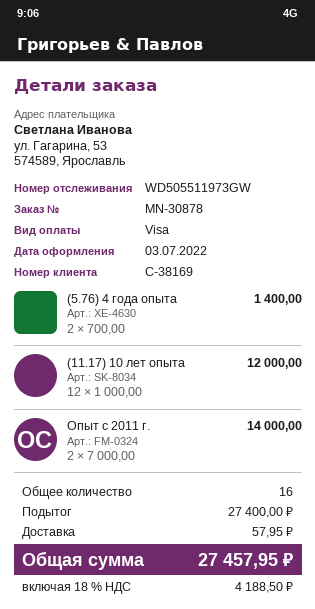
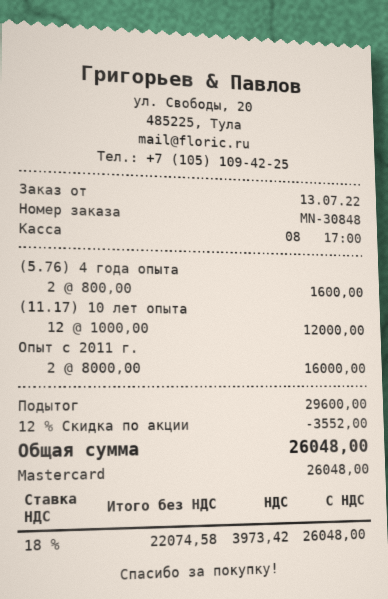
order number: MN-30878 -> MN-30848
order date: 2022-07-03 -> 2022-07-13
payment method: Visa -> Mastercard
(5.76) 4 года опыта: 2 x 700.00 = 1400.00 -> 2 x 800.00 = 1600.00
Опыт с 2011 г.: 2 x 7000.00 = 14000.00 -> 2 x 8000.00 = 16000.00
subtotal: 27400.00 -> 29600.00
discount: none -> 12% = 3552.00
shipping: 57.95 -> none
tax: 18% = 4188.50 -> 18% = 3973.42
total: 27457.95 -> 26048.00

